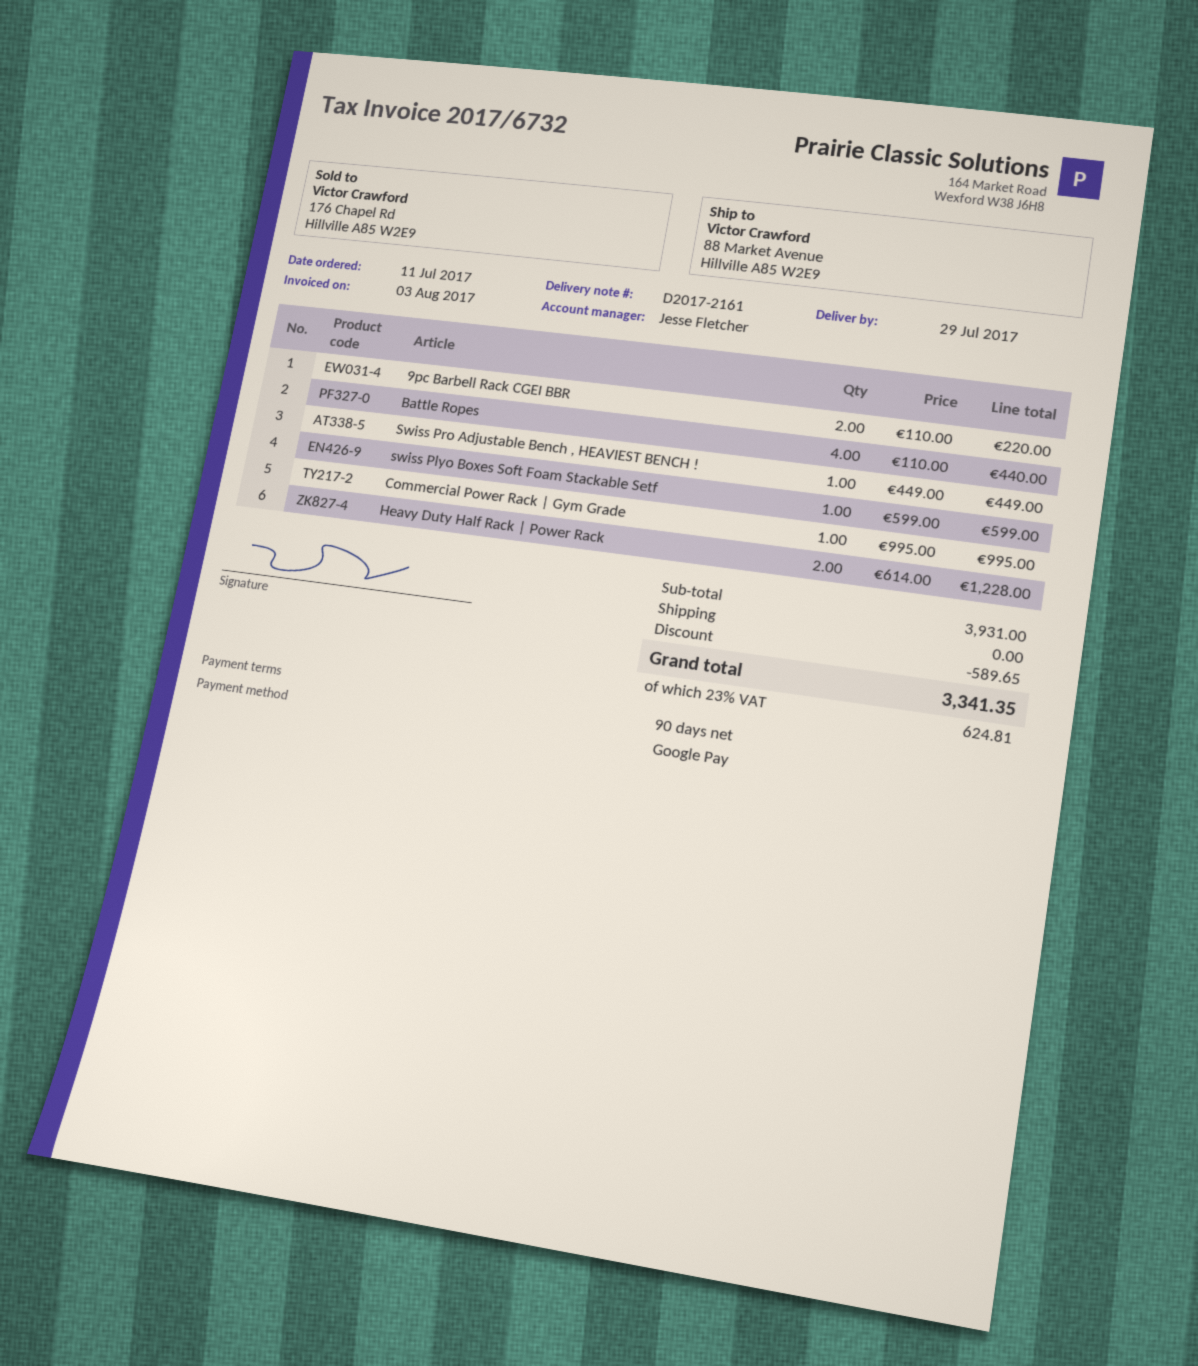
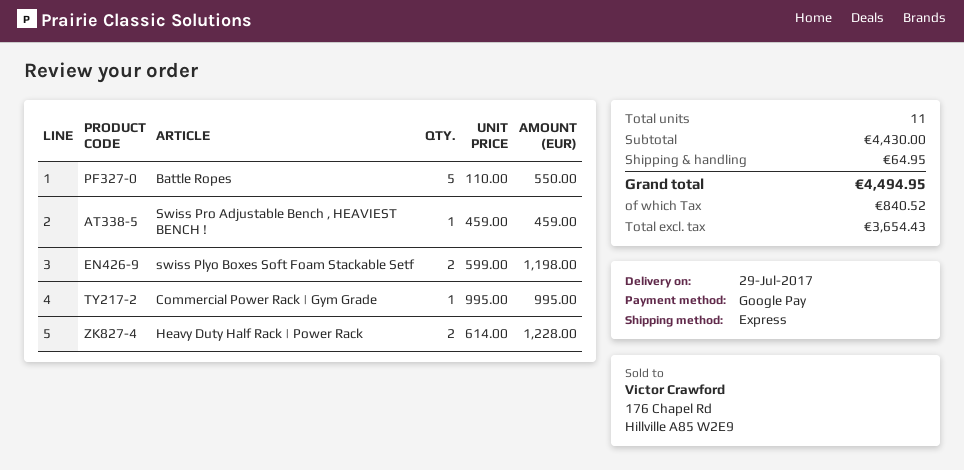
9pc Barbell Rack CGEI BBR: 2 x 110.00 = 220.00 -> none
Battle Ropes: 4 x 110.00 = 440.00 -> 5 x 110.00 = 550.00
Swiss Pro Adjustable Bench , HEAVIEST BENCH !: 1 x 449.00 = 449.00 -> 1 x 459.00 = 459.00
swiss Plyo Boxes Soft Foam Stackable Setf: 1 x 599.00 = 599.00 -> 2 x 599.00 = 1198.00
subtotal: 3931.00 -> 4430.00
discount: 589.65 -> none
shipping: 0.00 -> 64.95
tax: 624.81 -> 840.52
total: 3341.35 -> 4494.95

